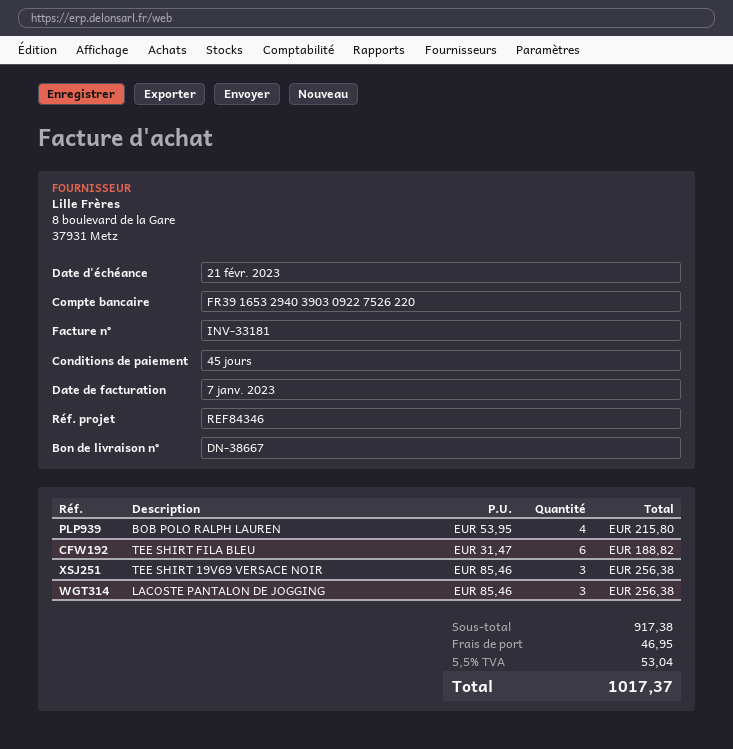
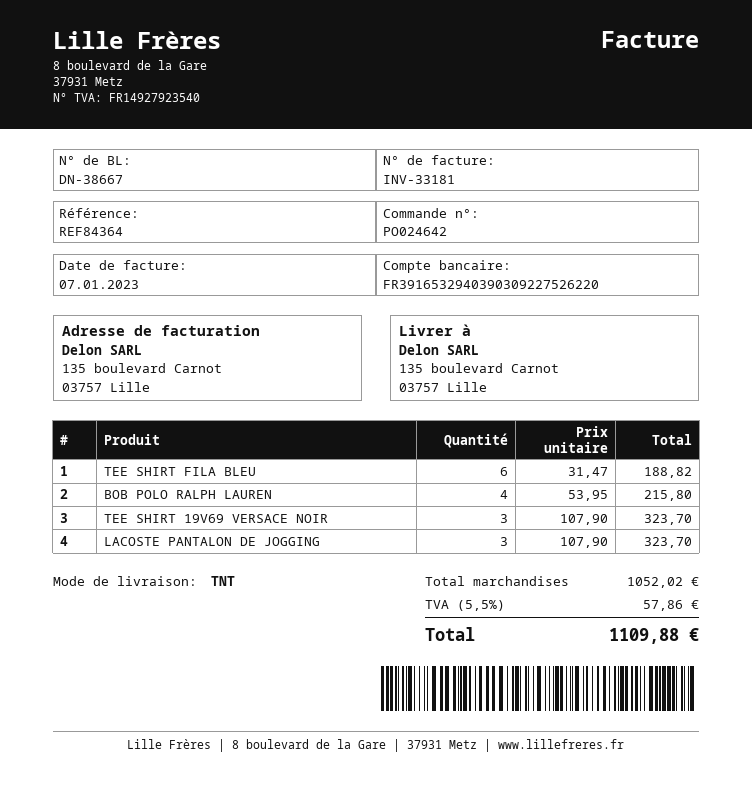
reference: REF84346 -> REF84364
TEE SHIRT 19V69 VERSACE NOIR: 3 x 85.46 = 256.38 -> 3 x 107.90 = 323.70
LACOSTE PANTALON DE JOGGING: 3 x 85.46 = 256.38 -> 3 x 107.90 = 323.70
subtotal: 917.38 -> 1052.02
shipping: 46.95 -> none
tax: 5.5% = 53.04 -> 5.5% = 57.86
total: 1017.37 -> 1109.88

